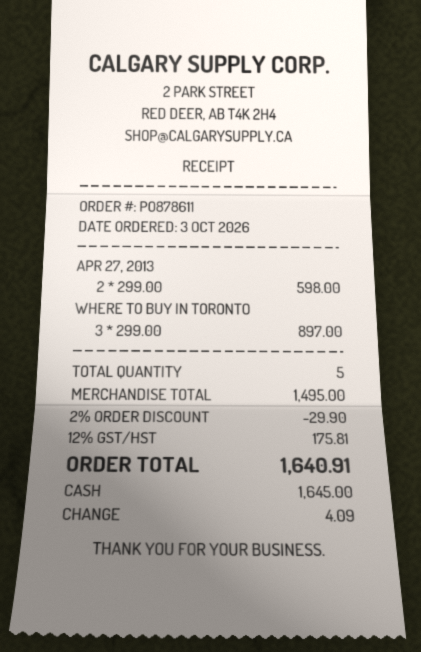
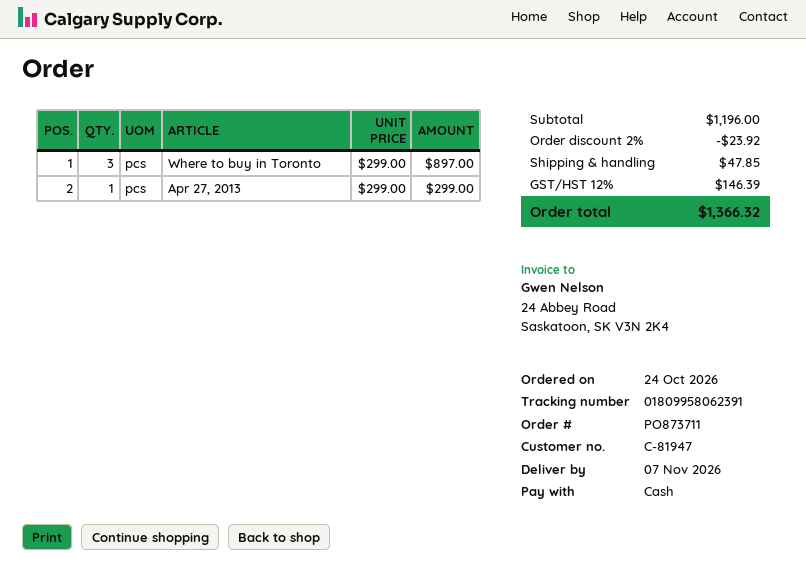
order number: PO878611 -> PO873711
order date: 2026-10-03 -> 2026-10-24
APR 27, 2013: 2 x 299.00 = 598.00 -> 1 x 299.00 = 299.00
subtotal: 1495.00 -> 1196.00
discount: 2% = 29.90 -> 2% = 23.92
shipping: none -> 47.85
tax: 12% = 175.81 -> 12% = 146.39
total: 1640.91 -> 1366.32

